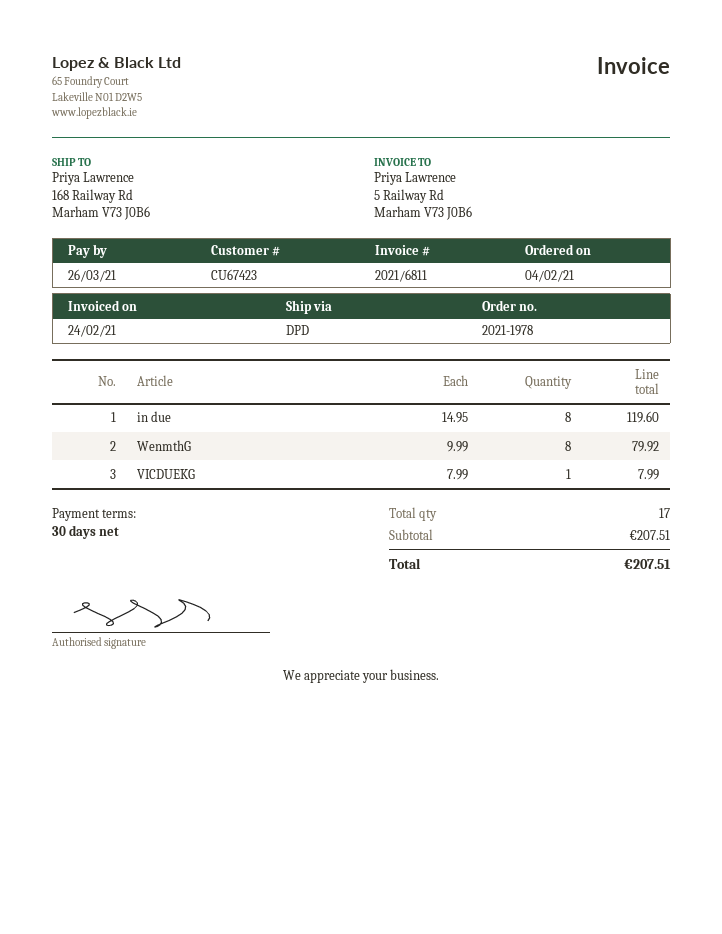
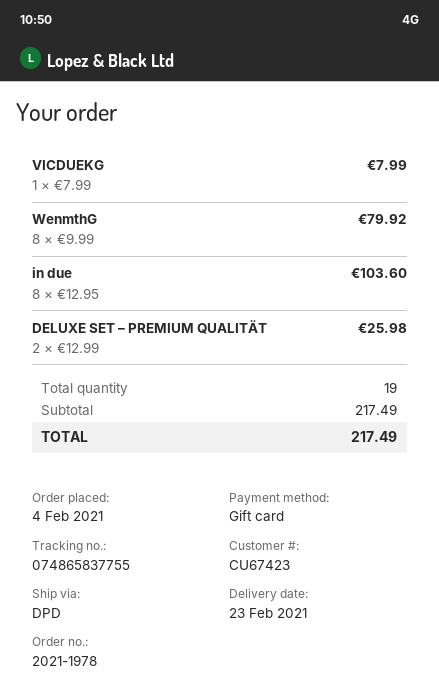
in due: 8 x 14.95 = 119.60 -> 8 x 12.95 = 103.60
DELUXE SET – PREMIUM QUALITÄT: none -> 2 x 12.99 = 25.98
total quantity: 17 -> 19
subtotal: 207.51 -> 217.49
total: 207.51 -> 217.49

